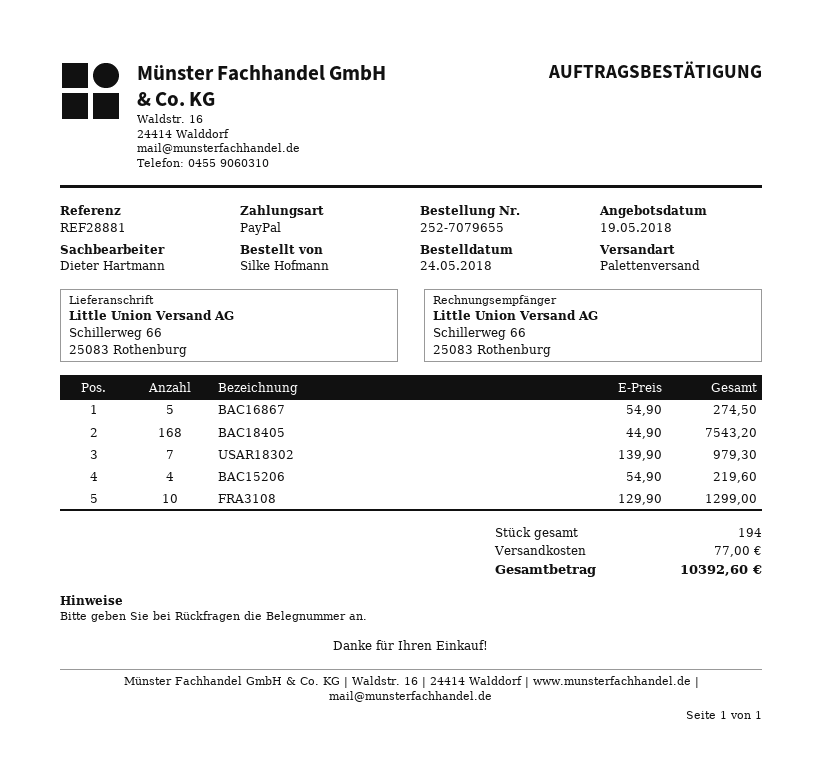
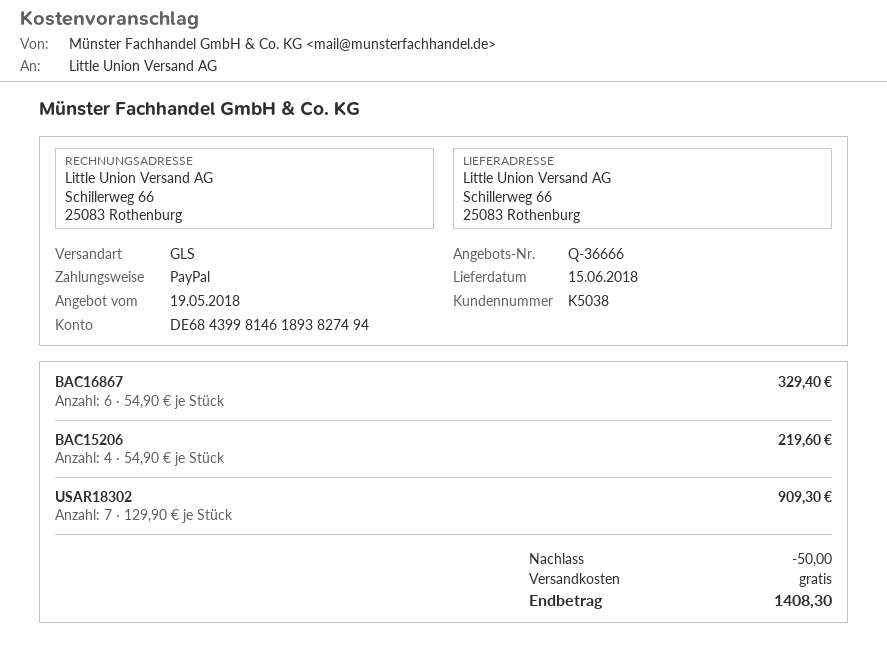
shipping method: pallet freight -> GLS
BAC16867: 5 x 54.90 = 274.50 -> 6 x 54.90 = 329.40
BAC18405: 168 x 44.90 = 7543.20 -> none
USAR18302: 7 x 139.90 = 979.30 -> 7 x 129.90 = 909.30
FRA3108: 10 x 129.90 = 1299.00 -> none
discount: none -> 50.00
shipping: 77.00 -> 0.00
total: 10392.60 -> 1408.30

